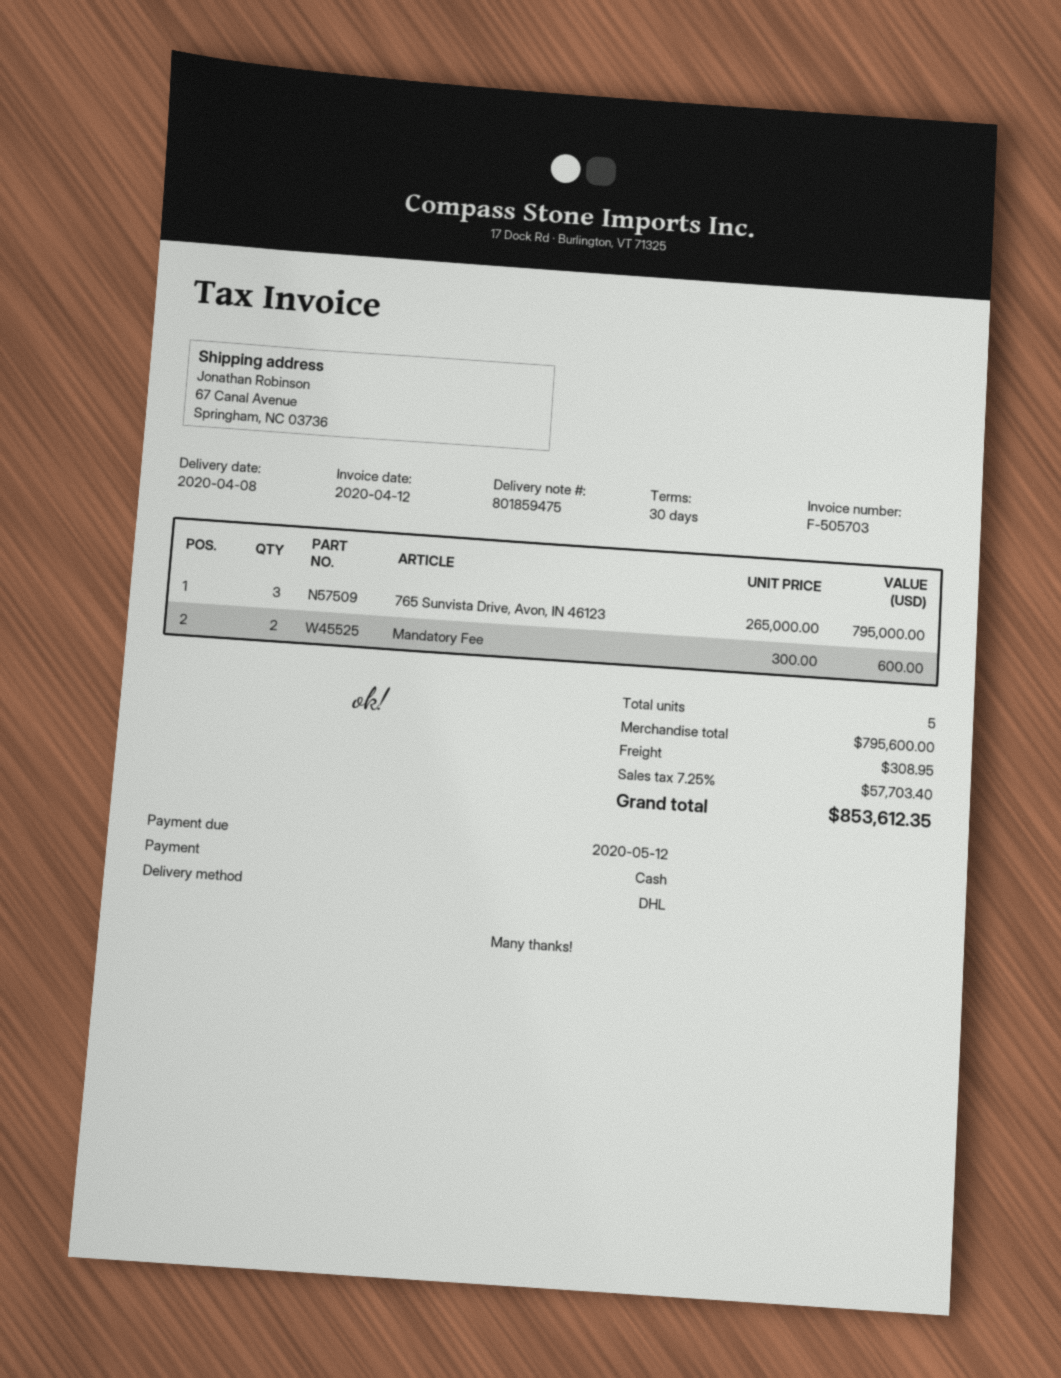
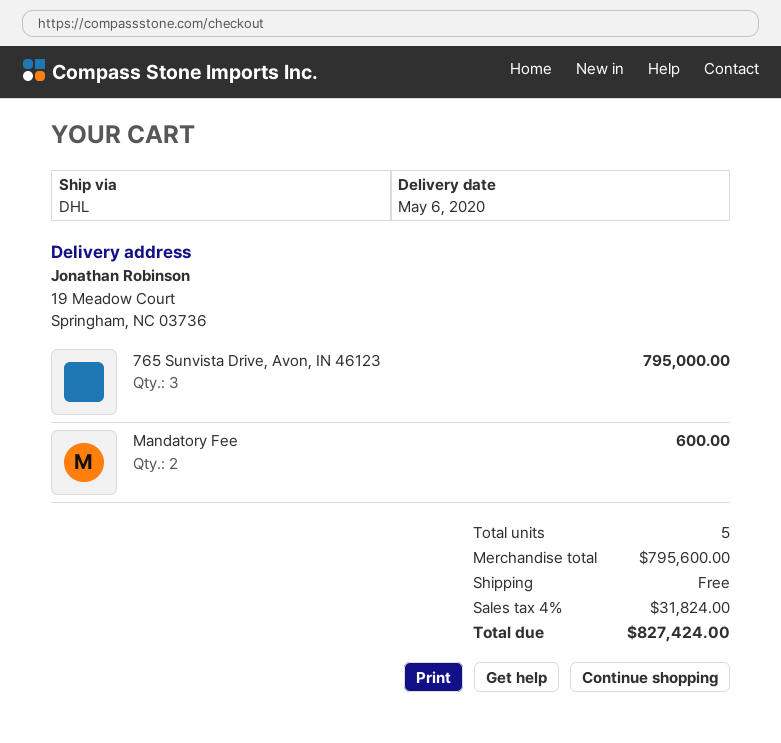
delivery date: 2020-04-08 -> 2020-05-06
ship to: 67 Canal Avenue, Springham, NC 03736 -> 19 Meadow Court, Springham, NC 03736
shipping: 308.95 -> 0.00
tax: 7.25% = 57703.40 -> 4% = 31824.00
total: 853612.35 -> 827424.00

